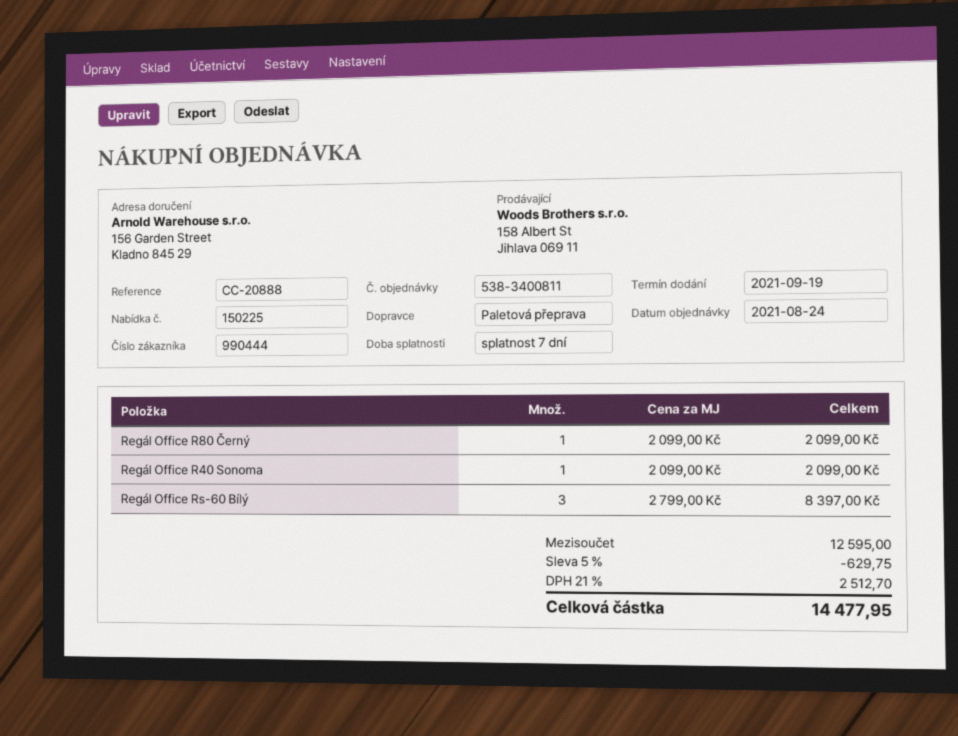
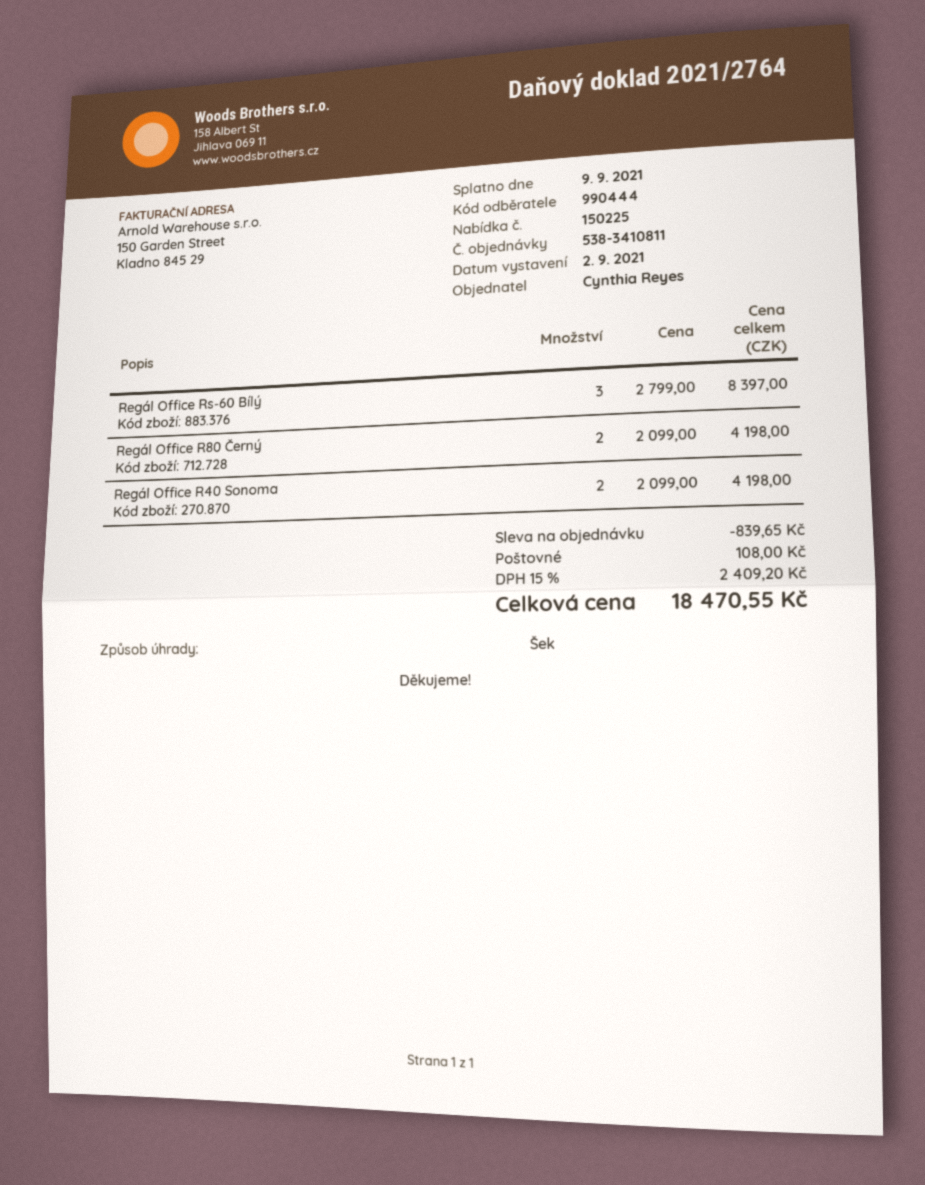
order number: 538-3400811 -> 538-3410811
Regál Office R80 Černý: 1 x 2099.00 = 2099.00 -> 2 x 2099.00 = 4198.00
Regál Office R40 Sonoma: 1 x 2099.00 = 2099.00 -> 2 x 2099.00 = 4198.00
discount: 629.75 -> 839.65
shipping: none -> 108.00
tax: 21% = 2512.70 -> 15% = 2409.20
total: 14477.95 -> 18470.55

